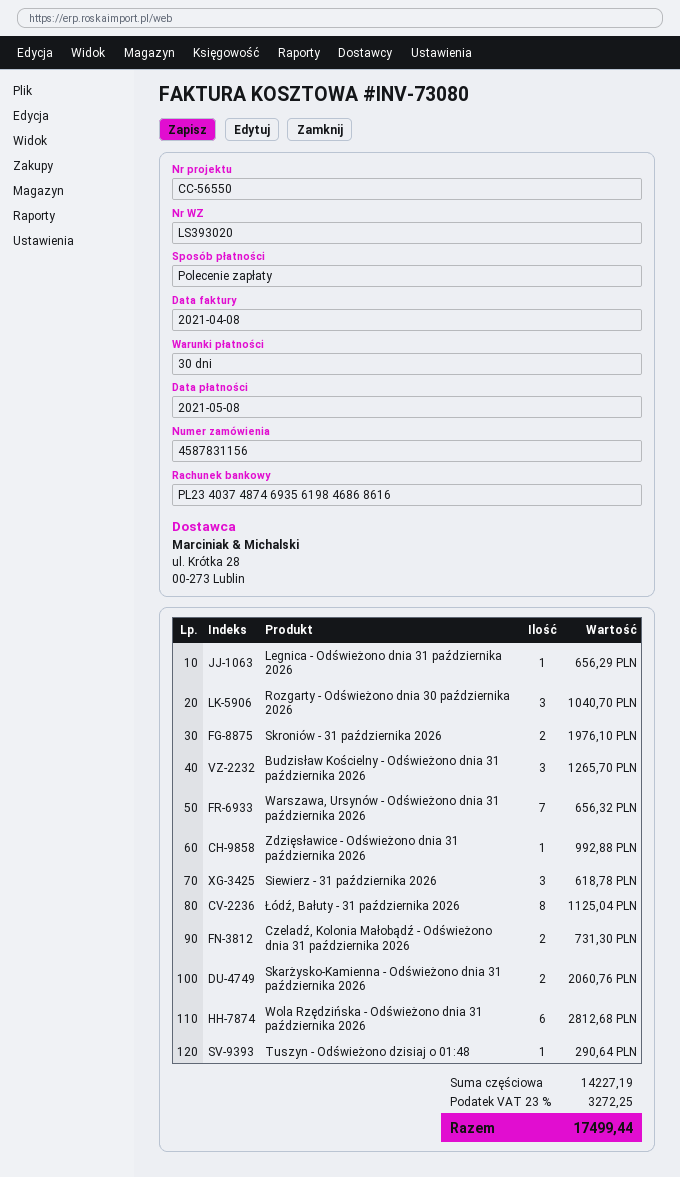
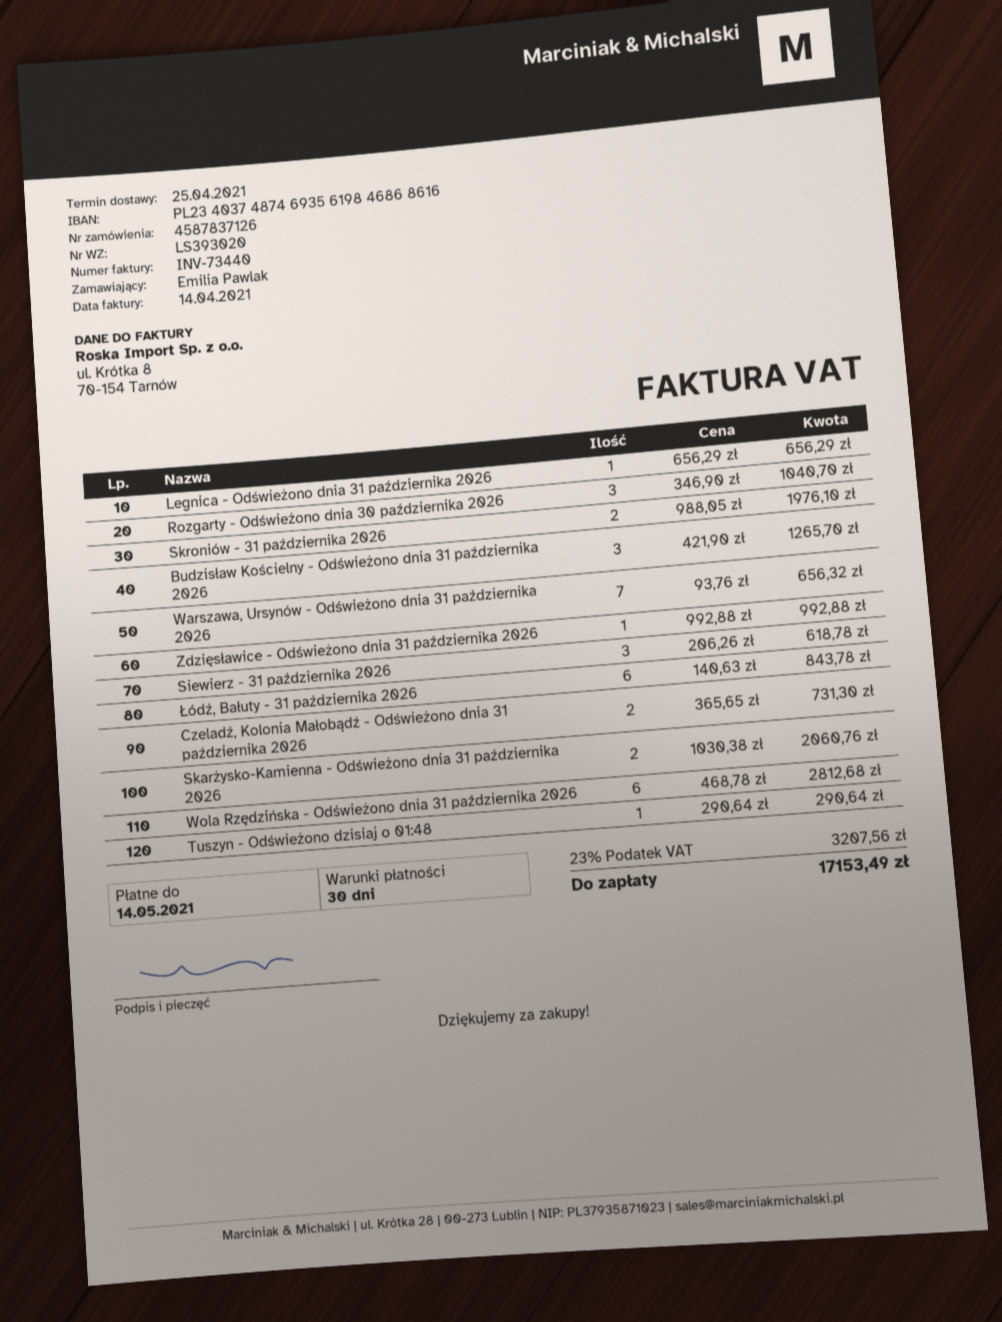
order number: 4587831156 -> 4587837126
invoice number: INV-73080 -> INV-73440
invoice date: 2021-04-08 -> 2021-04-14
due date: 2021-05-08 -> 2021-05-14
Łódź, Bałuty - 31 października 2026: 8 for 1125.04 -> 6 for 843.78
tax: 23% = 3272.25 -> 23% = 3207.56
total: 17499.44 -> 17153.49

